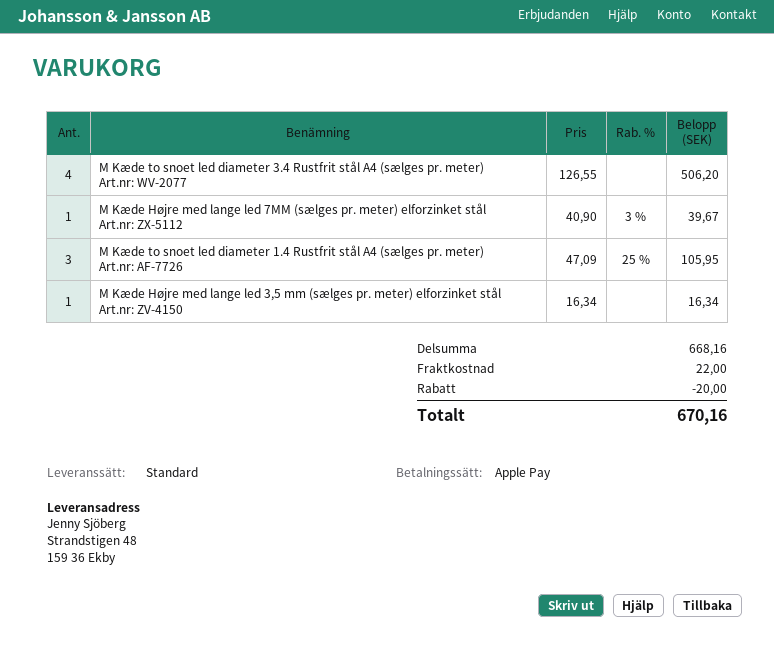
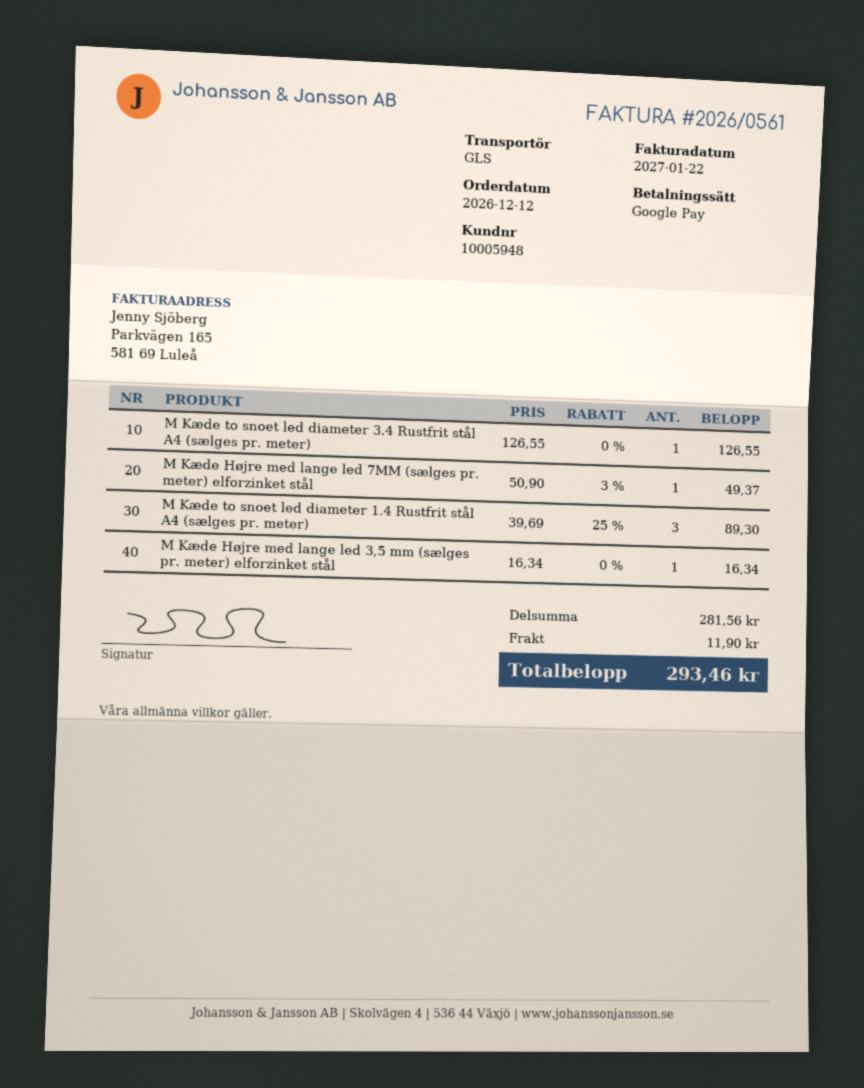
payment method: Apple Pay -> Google Pay
shipping method: standard -> GLS
M Kæde to snoet led diameter 3.4 Rustfrit stål A4 (sælges pr. meter): 4 x 126.55 = 506.20 -> 1 x 126.55 = 126.55
M Kæde Højre med lange led 7MM (sælges pr. meter) elforzinket stål: 1 x 40.90 - 3% = 39.67 -> 1 x 50.90 - 3% = 49.37
M Kæde to snoet led diameter 1.4 Rustfrit stål A4 (sælges pr. meter): 3 x 47.09 - 25% = 105.95 -> 3 x 39.69 - 25% = 89.30
subtotal: 668.16 -> 281.56
discount: 20.00 -> none
shipping: 22.00 -> 11.90
total: 670.16 -> 293.46

